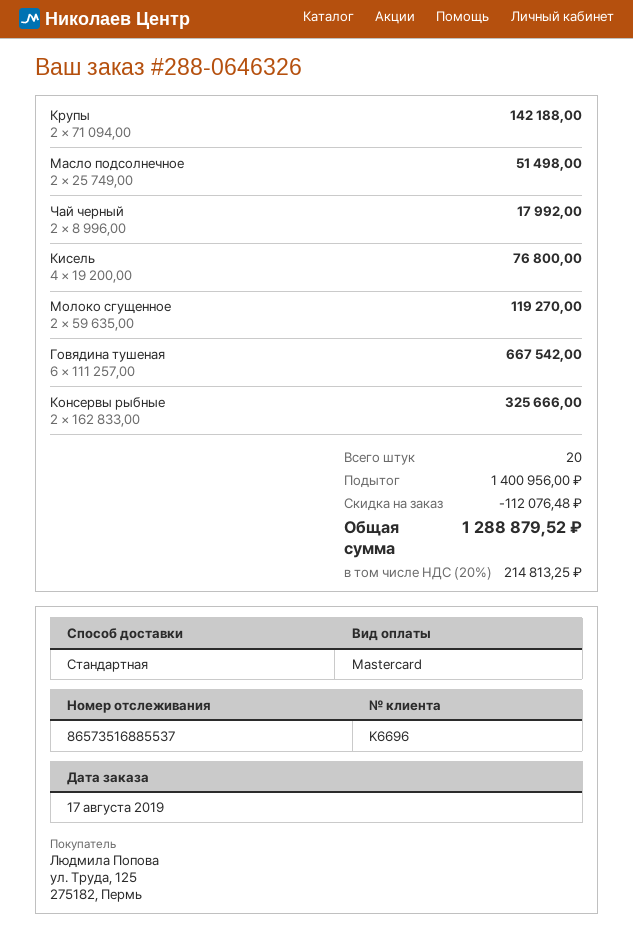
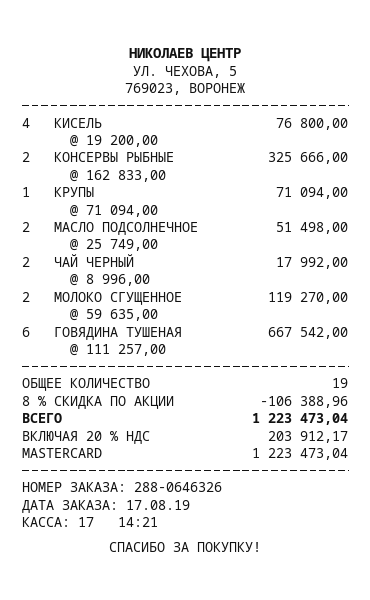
Крупы: 2 x 71094.00 = 142188.00 -> 1 x 71094.00 = 71094.00
total quantity: 20 -> 19
discount: 112076.48 -> 106388.96
tax: 20% = 214813.25 -> 20% = 203912.17
total: 1288879.52 -> 1223473.04

